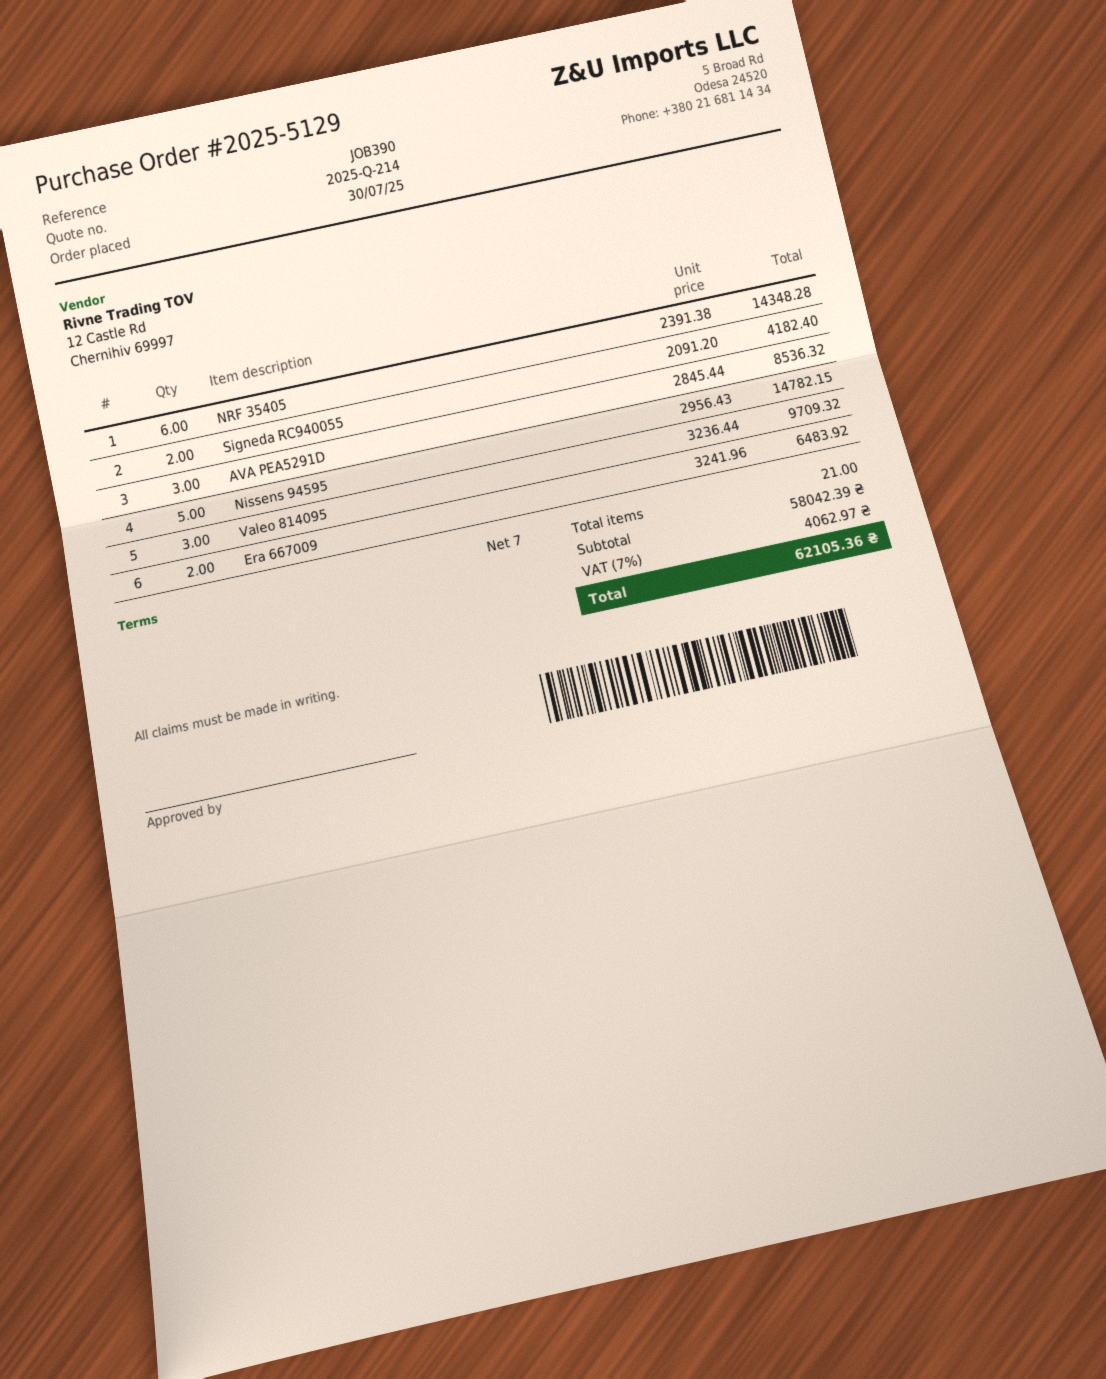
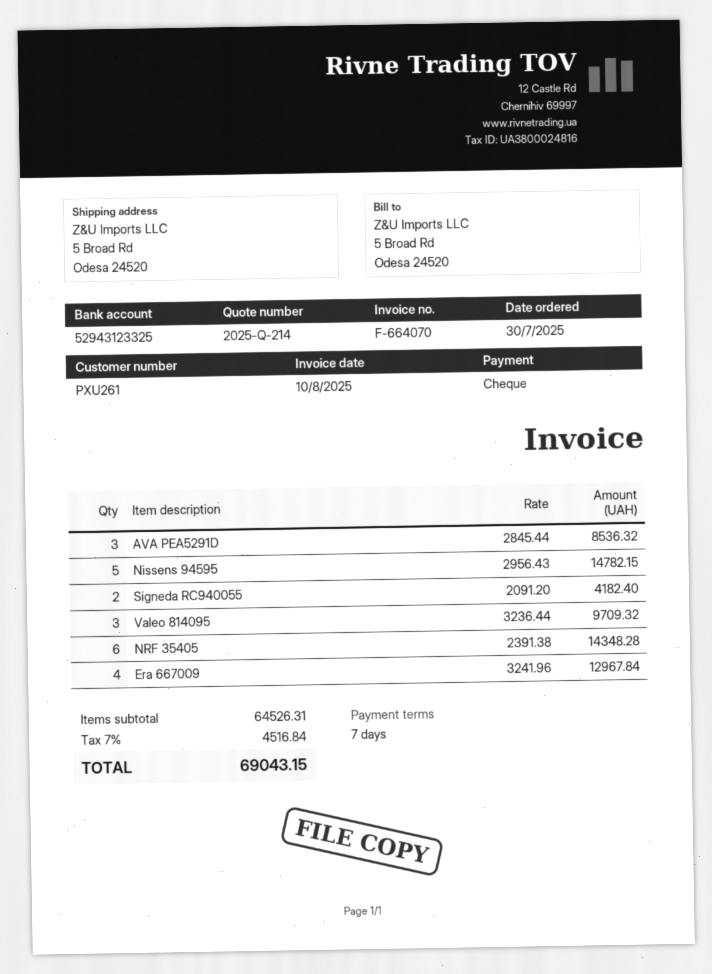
Era 667009: 2 x 3241.96 = 6483.92 -> 4 x 3241.96 = 12967.84
subtotal: 58042.39 -> 64526.31
tax: 7% = 4062.97 -> 7% = 4516.84
total: 62105.36 -> 69043.15

